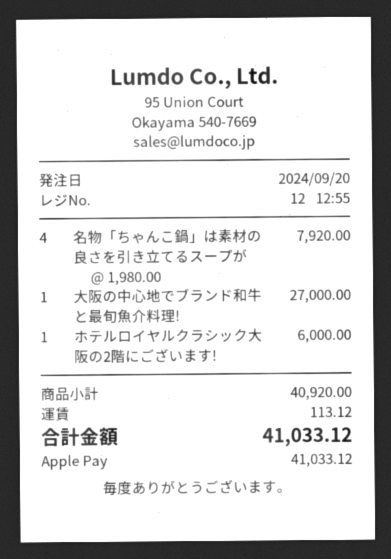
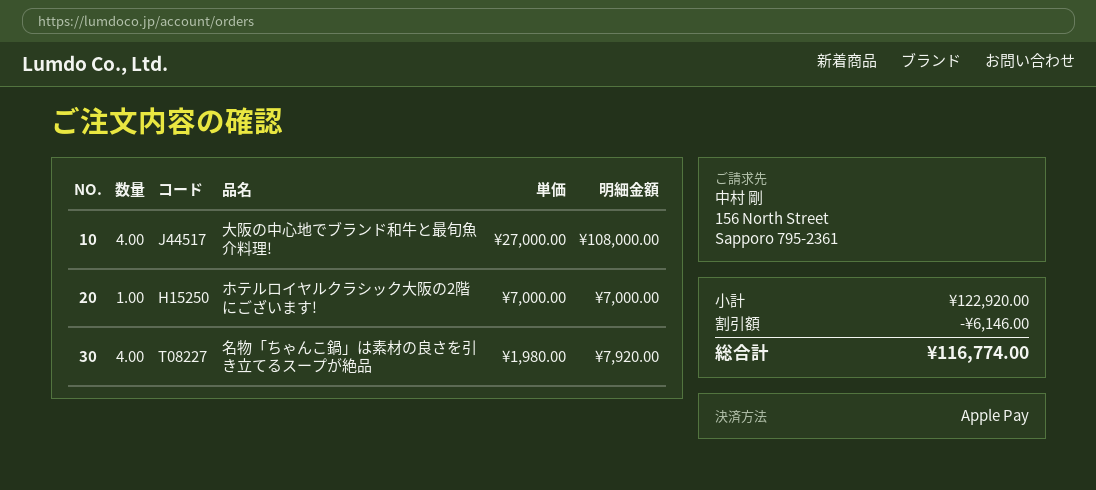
大阪の中心地でブランド和牛と最旬魚介料理!: 1 x 27000.00 = 27000.00 -> 4 x 27000.00 = 108000.00
ホテルロイヤルクラシック大阪の2階にございます!: 1 x 6000.00 = 6000.00 -> 1 x 7000.00 = 7000.00
subtotal: 40920.00 -> 122920.00
discount: none -> 6146.00
shipping: 113.12 -> none
total: 41033.12 -> 116774.00

